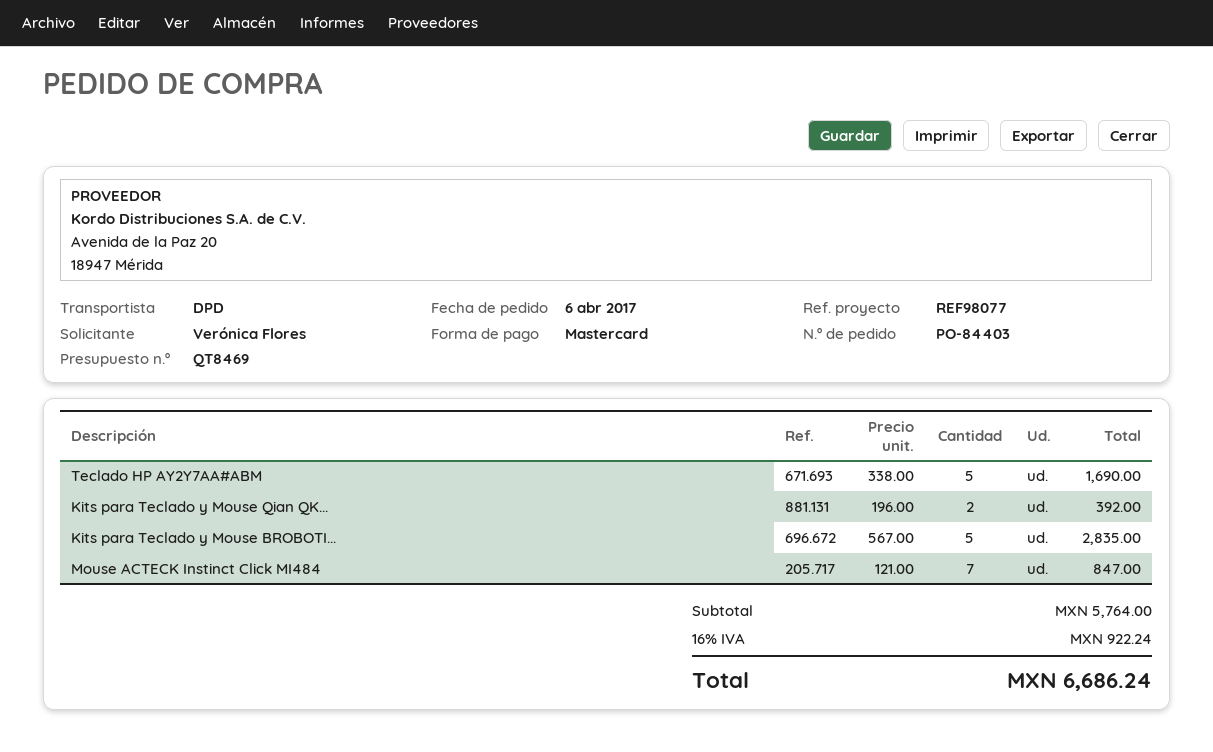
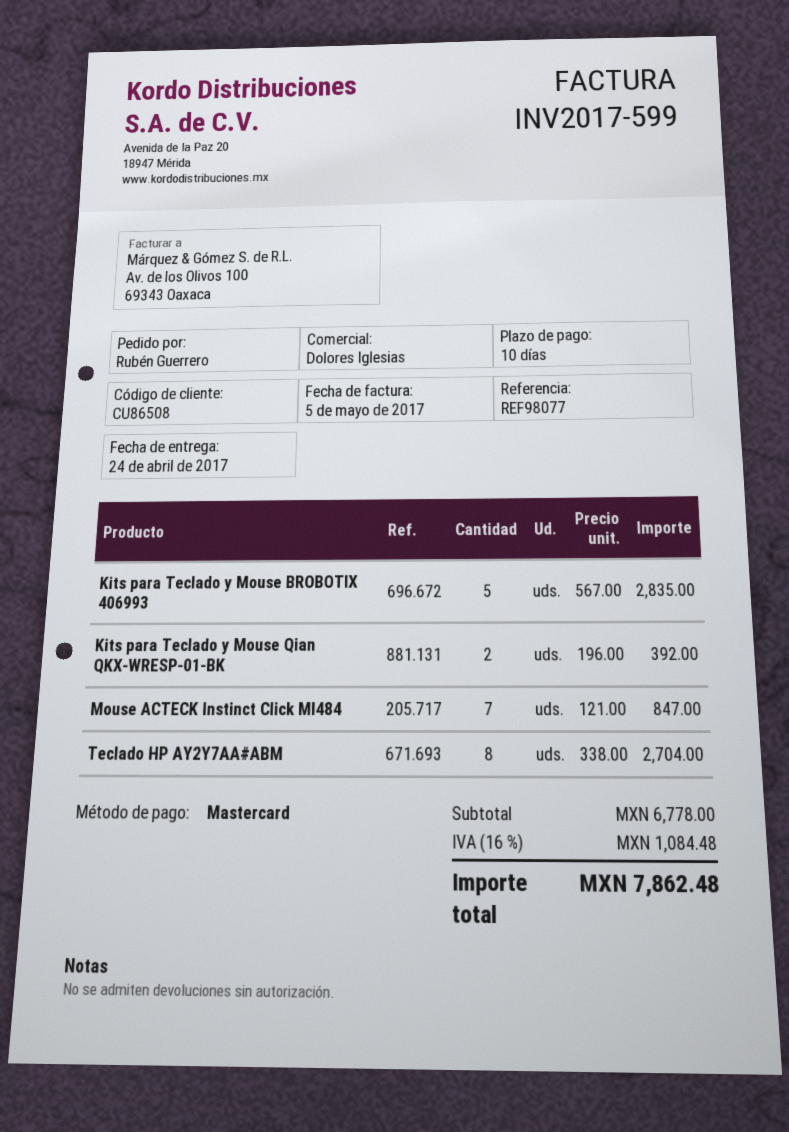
ordered by: Verónica Flores -> Rubén Guerrero
Teclado HP AY2Y7AA#ABM: 5 x 338.00 = 1690.00 -> 8 x 338.00 = 2704.00
subtotal: 5764.00 -> 6778.00
tax: 16% = 922.24 -> 16% = 1084.48
total: 6686.24 -> 7862.48

